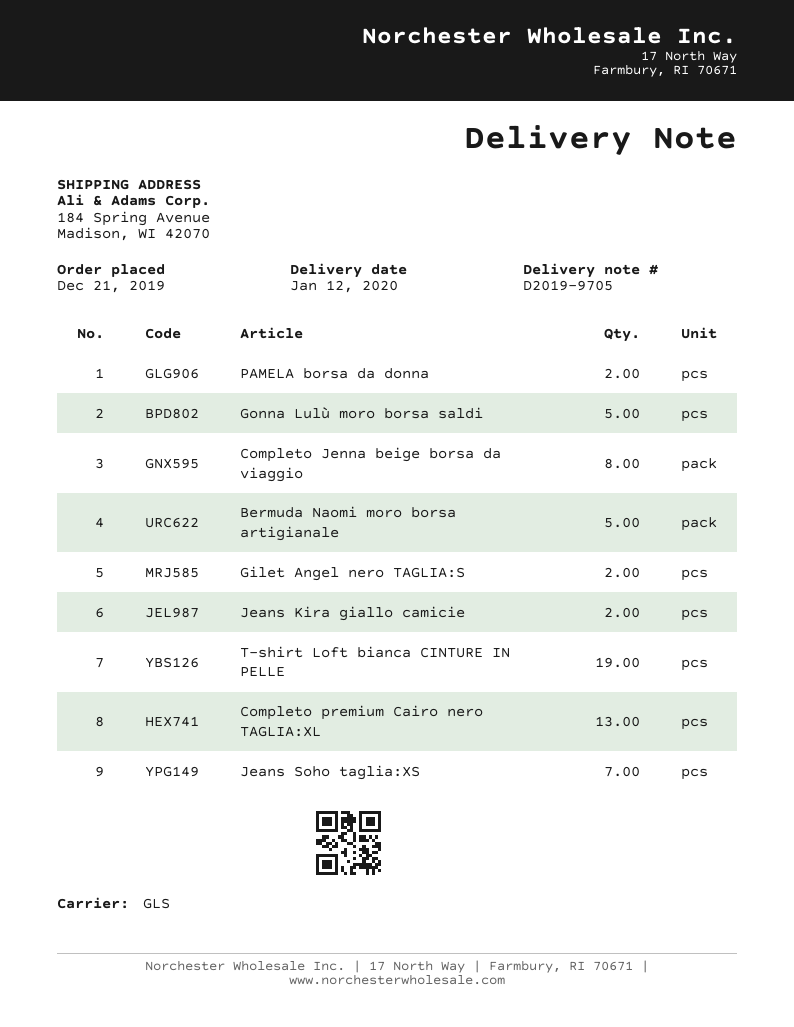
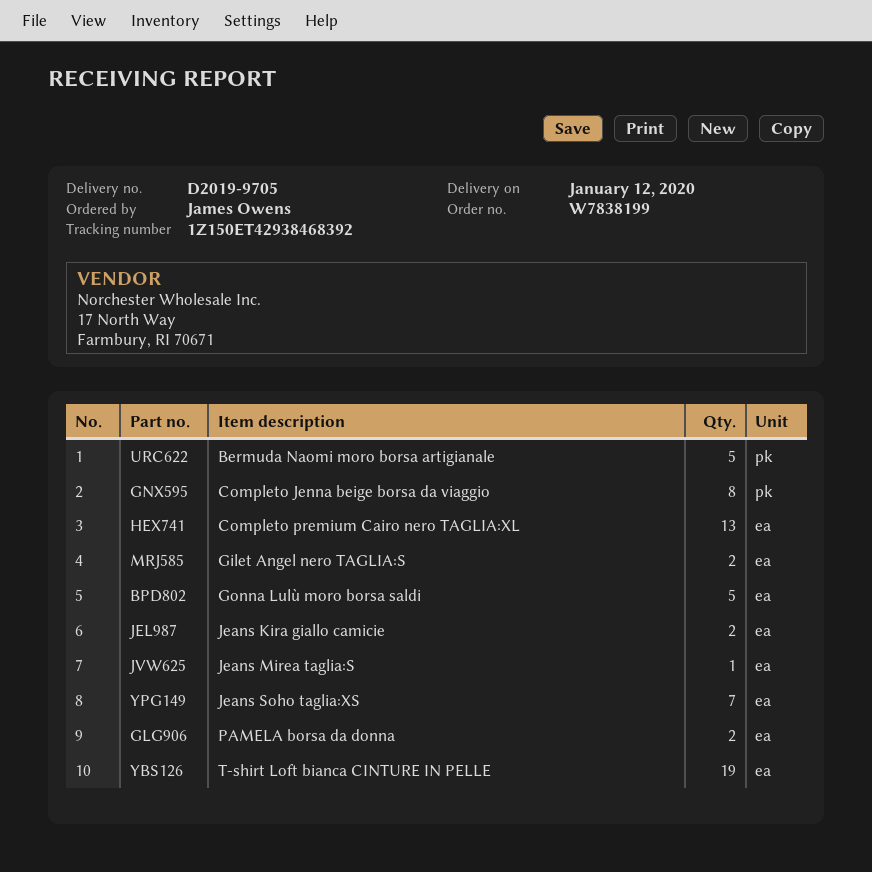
Jeans Mirea taglia:S: none -> 1

